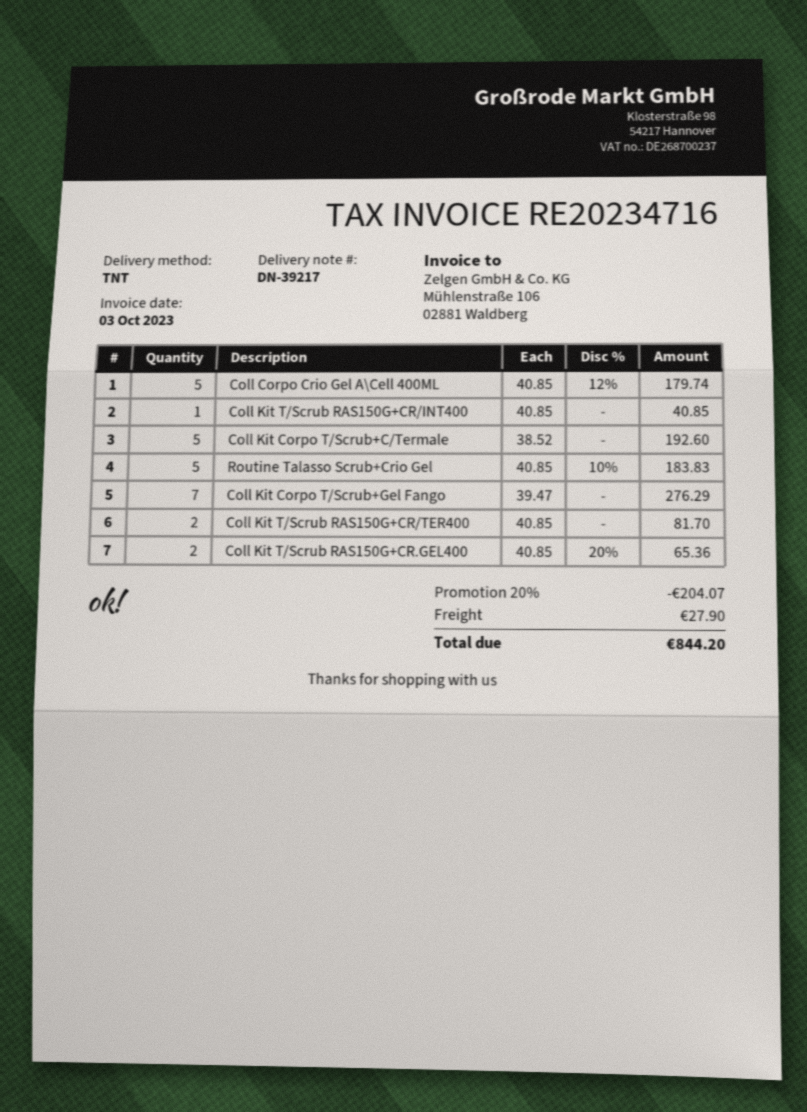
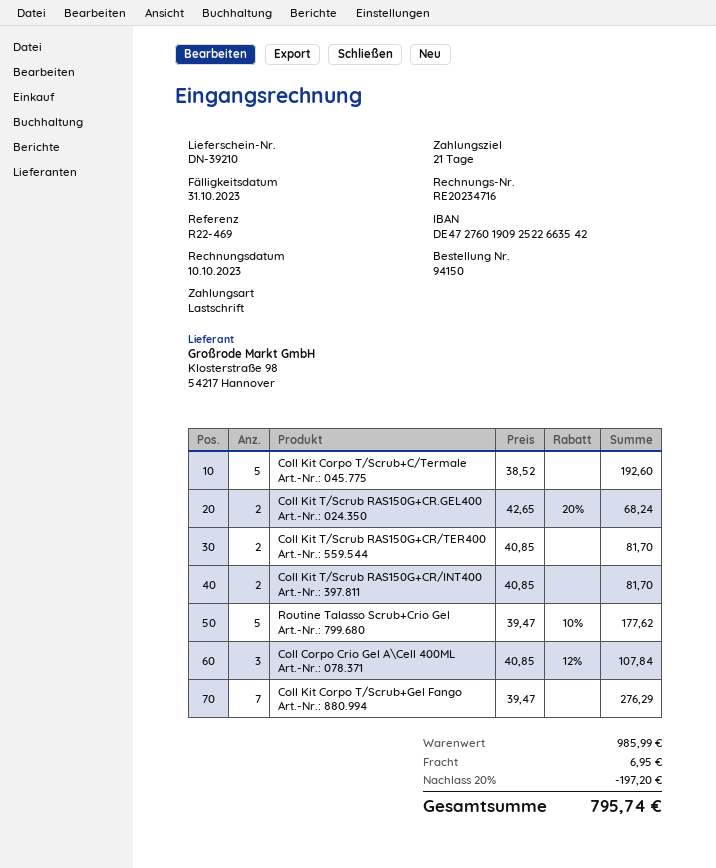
delivery note number: DN-39217 -> DN-39210
invoice date: 2023-10-03 -> 2023-10-10
Coll Corpo Crio Gel A\Cell 400ML: 5 x 40.85 - 12% = 179.74 -> 3 x 40.85 - 12% = 107.84
Coll Kit T/Scrub RAS150G+CR/INT400: 1 x 40.85 = 40.85 -> 2 x 40.85 = 81.70
Routine Talasso Scrub+Crio Gel: 5 x 40.85 - 10% = 183.83 -> 5 x 39.47 - 10% = 177.62
Coll Kit T/Scrub RAS150G+CR.GEL400: 2 x 40.85 - 20% = 65.36 -> 2 x 42.65 - 20% = 68.24
discount: 20% = 204.07 -> 20% = 197.20
shipping: 27.90 -> 6.95
total: 844.20 -> 795.74

